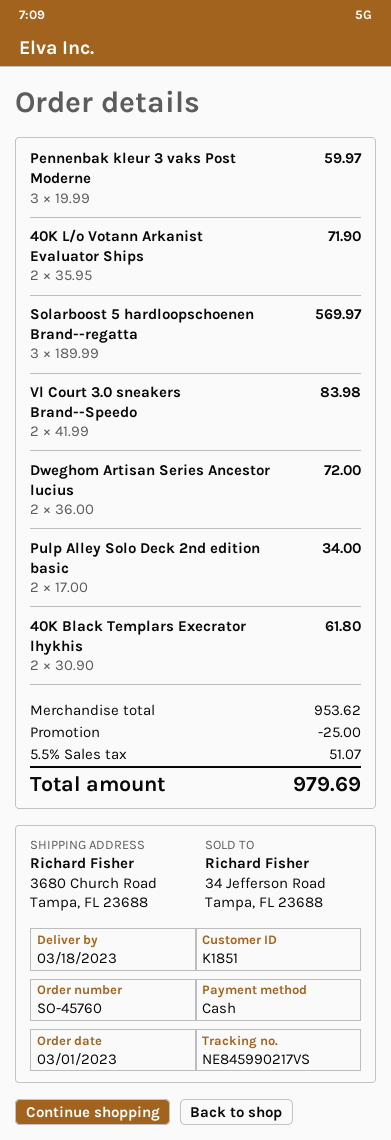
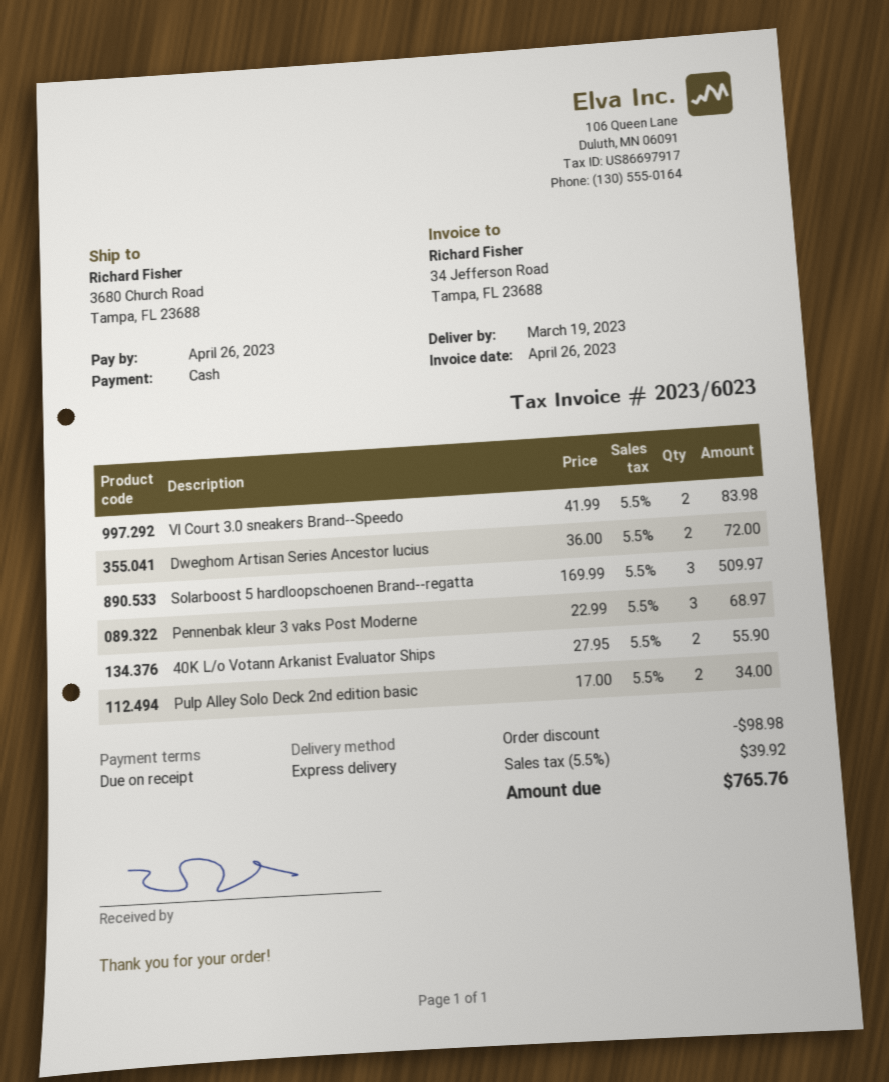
delivery date: 2023-03-18 -> 2023-03-19
Pennenbak kleur 3 vaks Post Moderne: 3 x 19.99 = 59.97 -> 3 x 22.99 = 68.97
40K L/o Votann Arkanist Evaluator Ships: 2 x 35.95 = 71.90 -> 2 x 27.95 = 55.90
Solarboost 5 hardloopschoenen Brand--regatta: 3 x 189.99 = 569.97 -> 3 x 169.99 = 509.97
40K Black Templars Execrator lhykhis: 2 x 30.90 = 61.80 -> none
discount: 25.00 -> 98.98
tax: 5.5% = 51.07 -> 5.5% = 39.92
total: 979.69 -> 765.76

